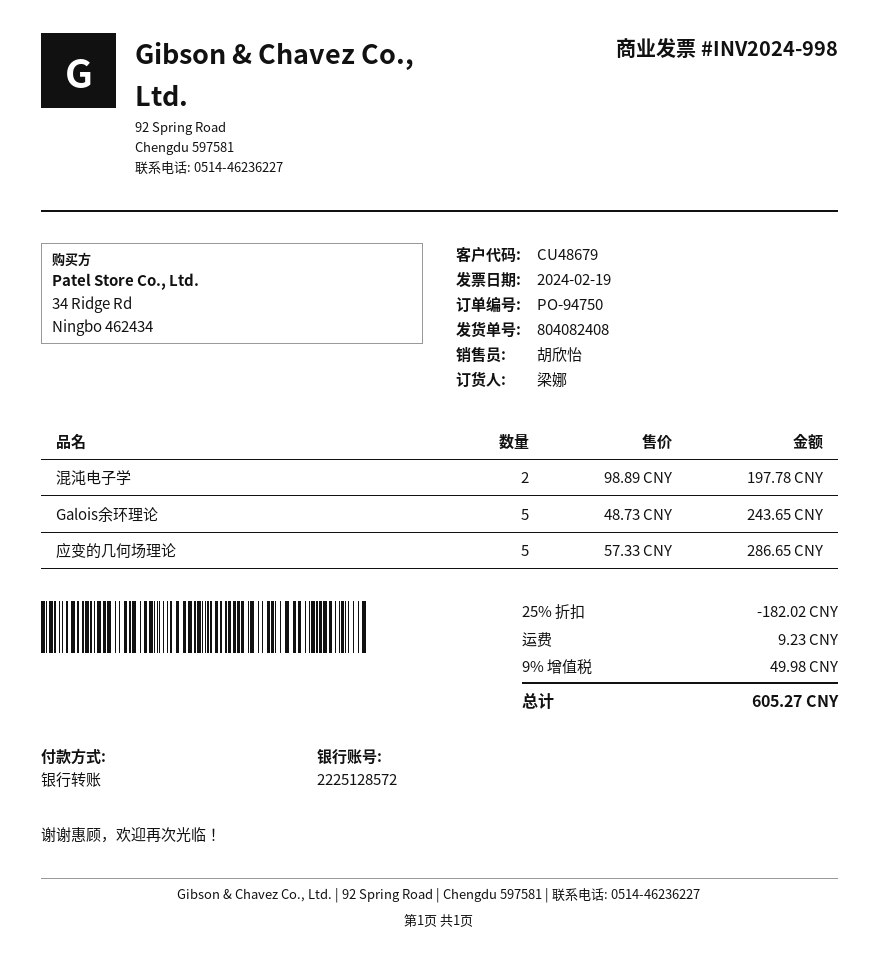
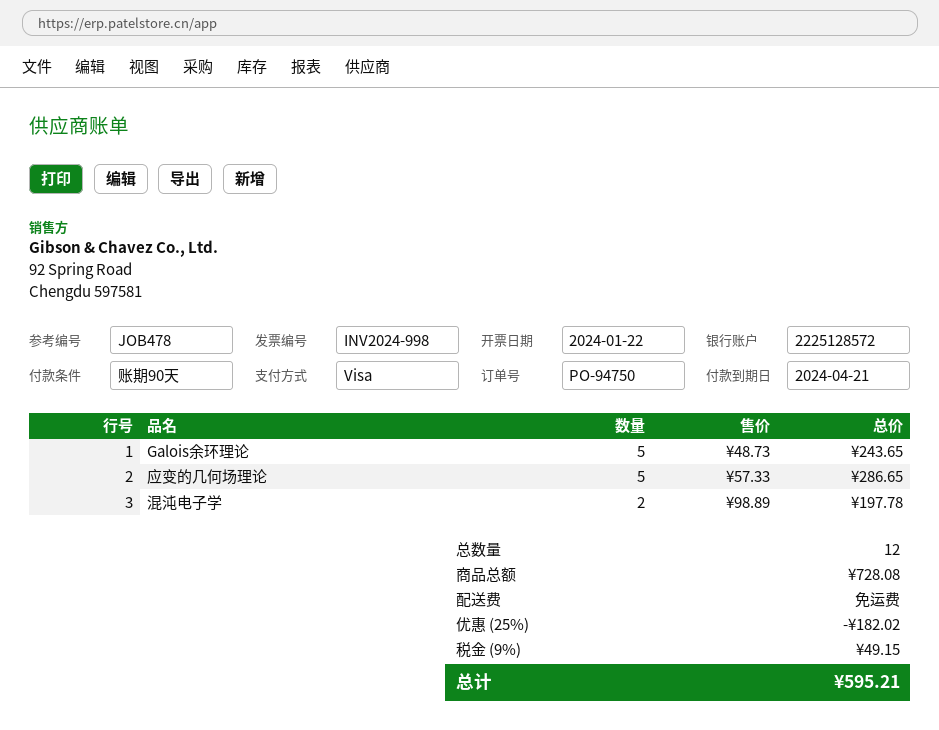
invoice date: 2024-02-19 -> 2024-01-22
payment method: bank transfer -> Visa
shipping: 9.23 -> 0.00
tax: 9% = 49.98 -> 9% = 49.15
total: 605.27 -> 595.21

